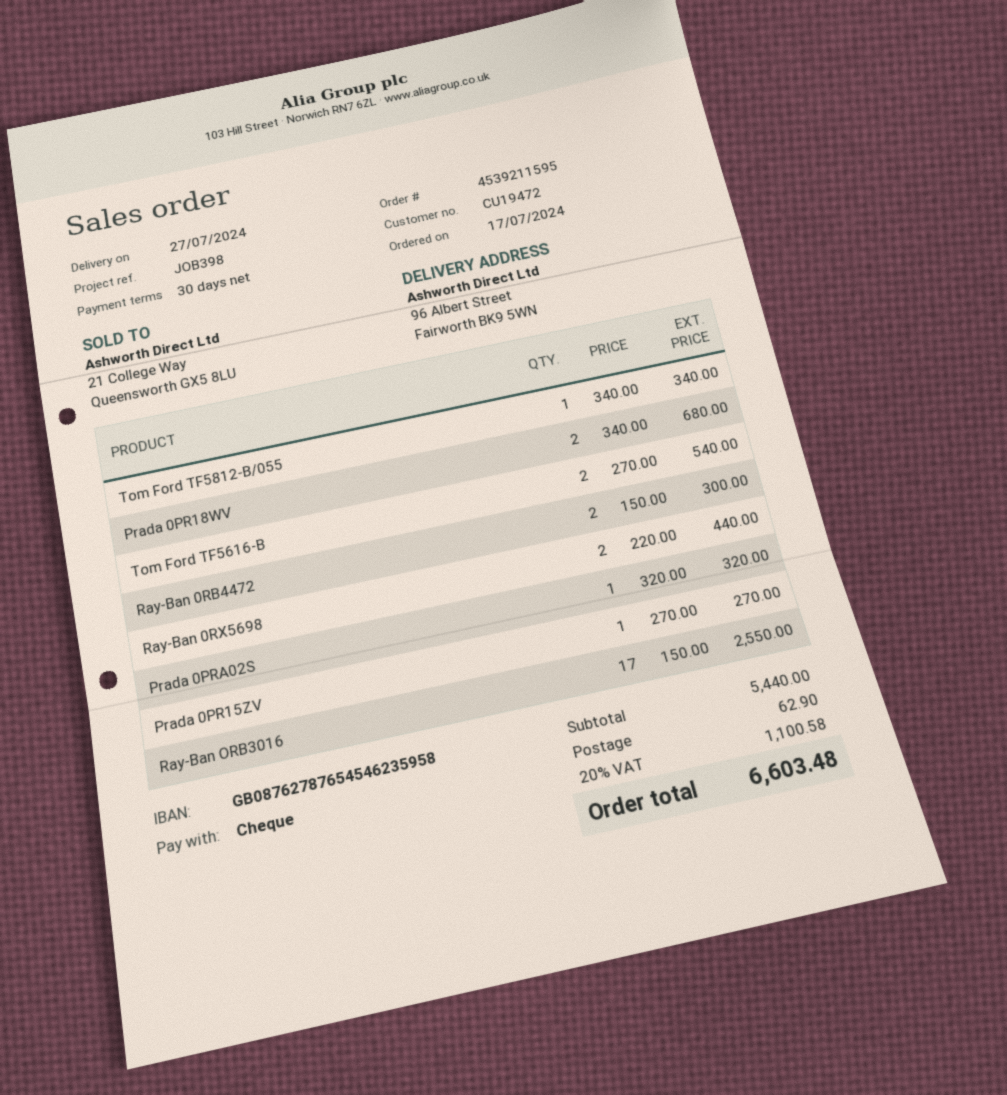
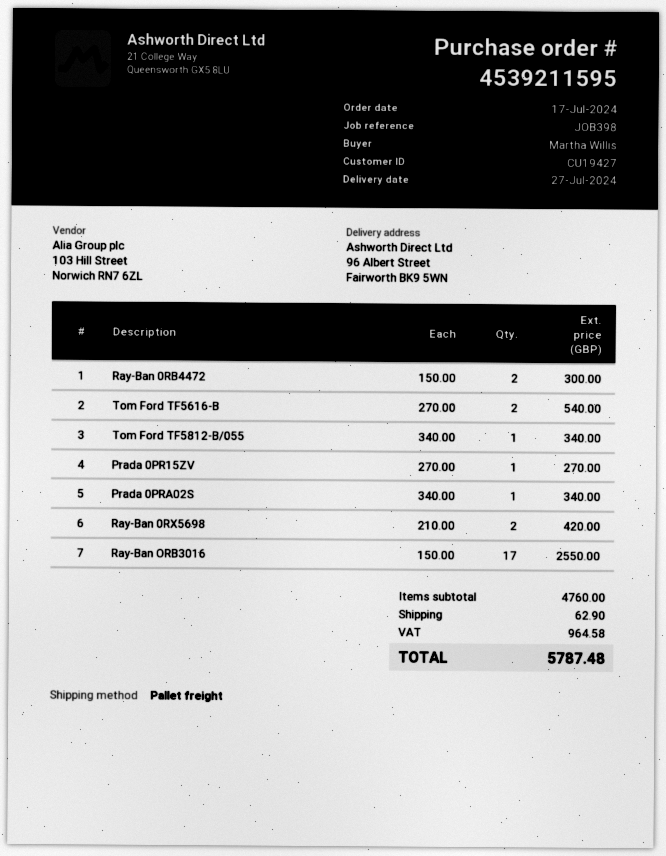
customer number: CU19472 -> CU19427
Prada 0PR18WV: 2 x 340.00 = 680.00 -> none
Ray-Ban 0RX5698: 2 x 220.00 = 440.00 -> 2 x 210.00 = 420.00
Prada 0PRA02S: 1 x 320.00 = 320.00 -> 1 x 340.00 = 340.00
subtotal: 5440.00 -> 4760.00
tax: 1100.58 -> 964.58
total: 6603.48 -> 5787.48

